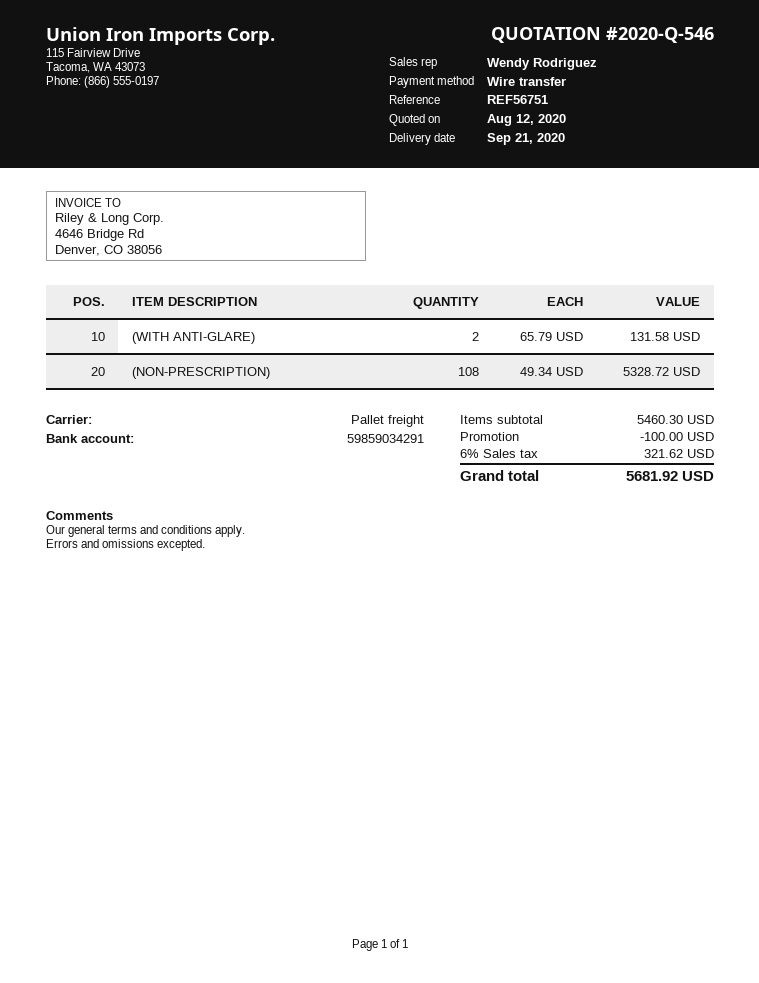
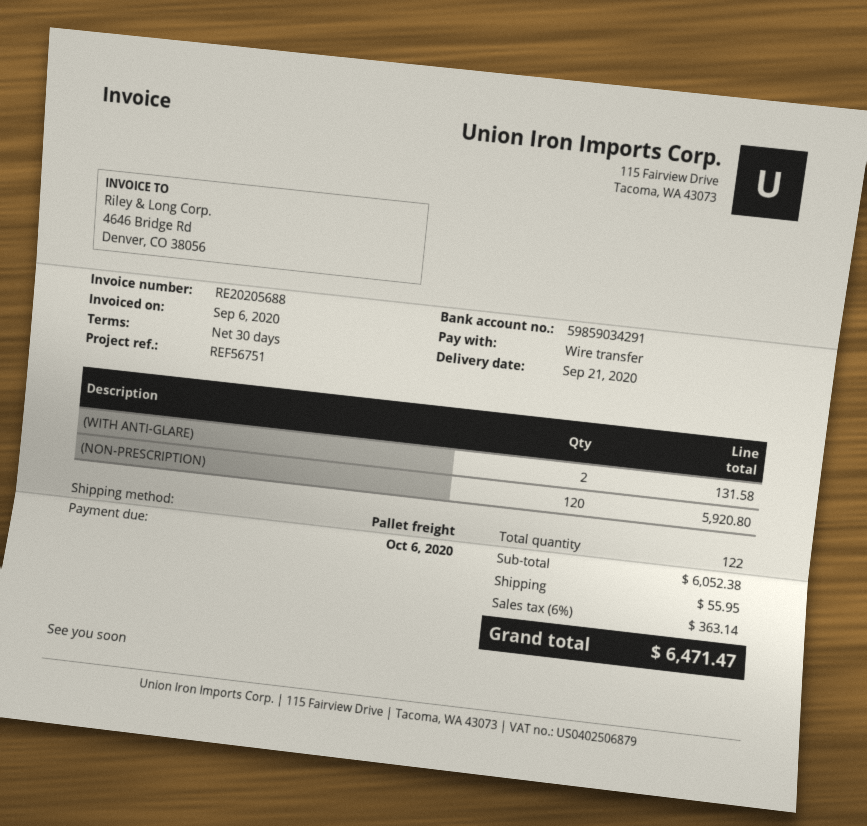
(NON-PRESCRIPTION): 108 for 5328.72 -> 120 for 5920.80
subtotal: 5460.30 -> 6052.38
discount: 100.00 -> none
shipping: none -> 55.95
tax: 6% = 321.62 -> 6% = 363.14
total: 5681.92 -> 6471.47

